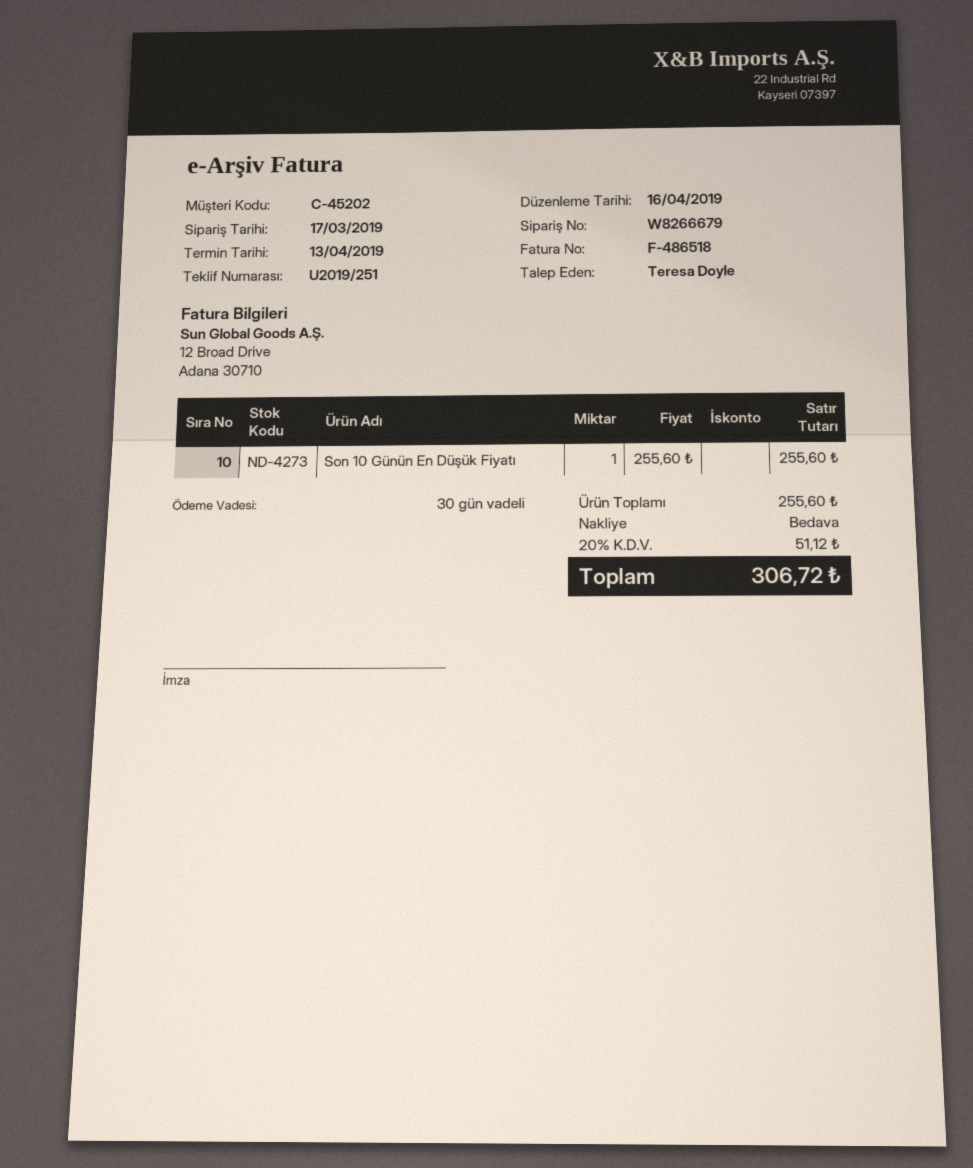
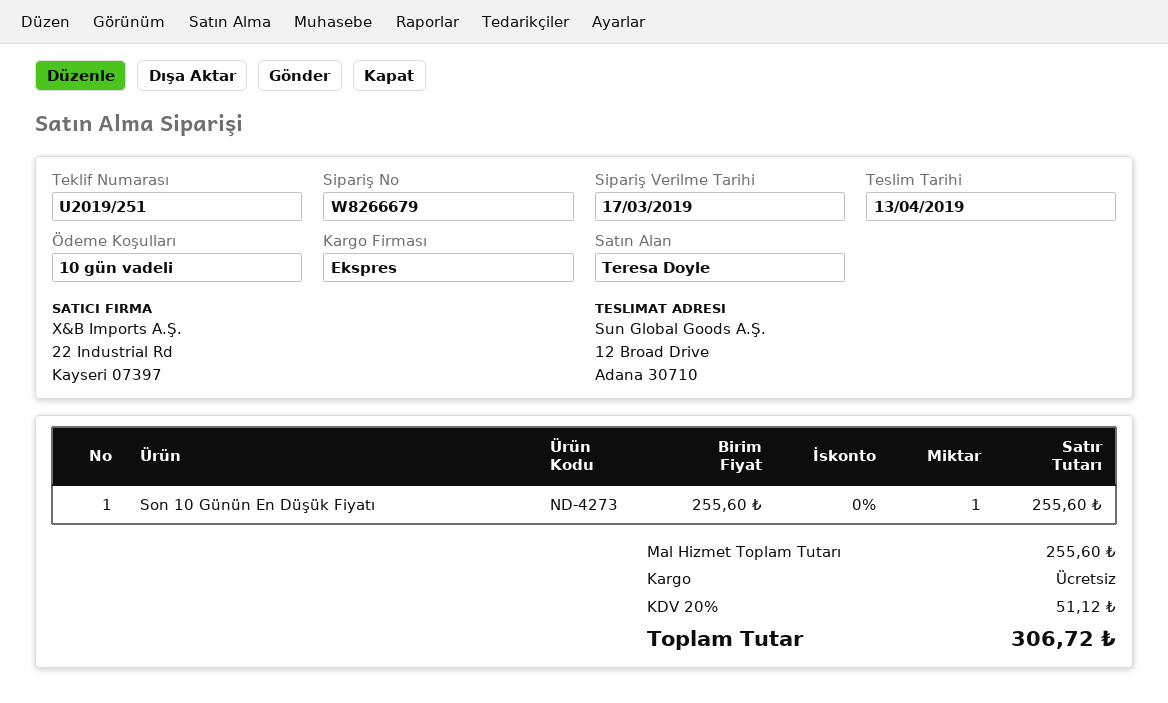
payment terms: 30 days -> 10 days

